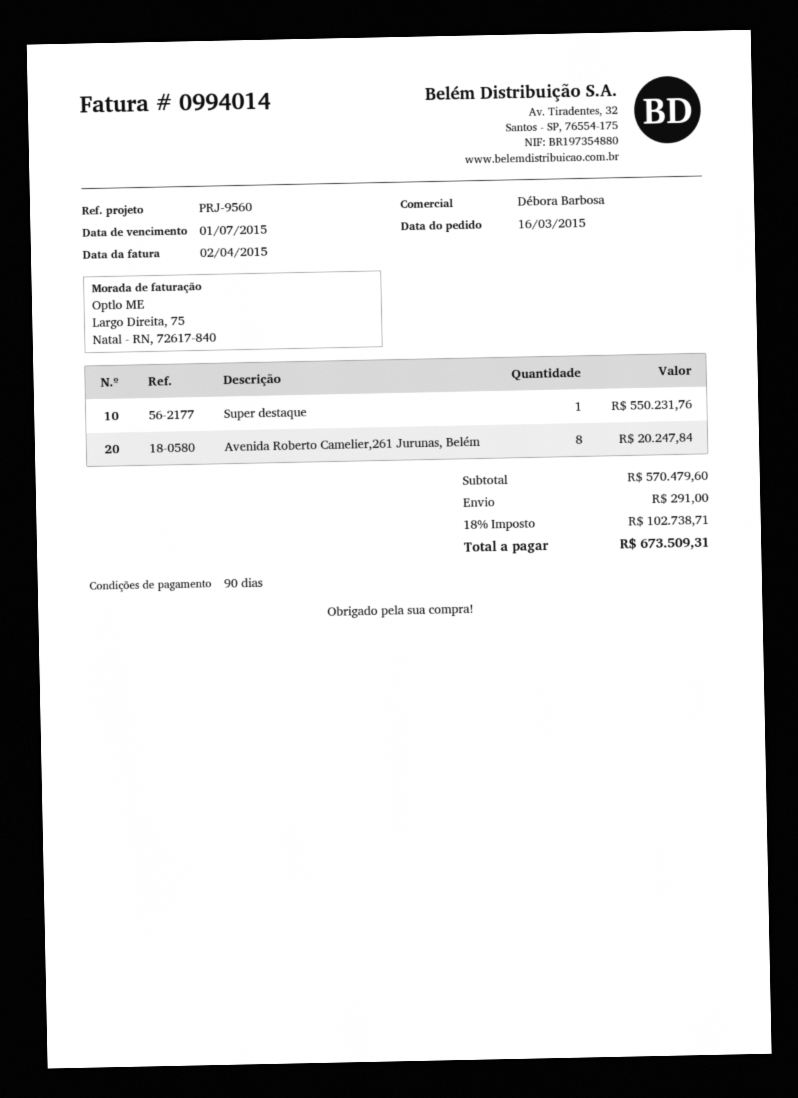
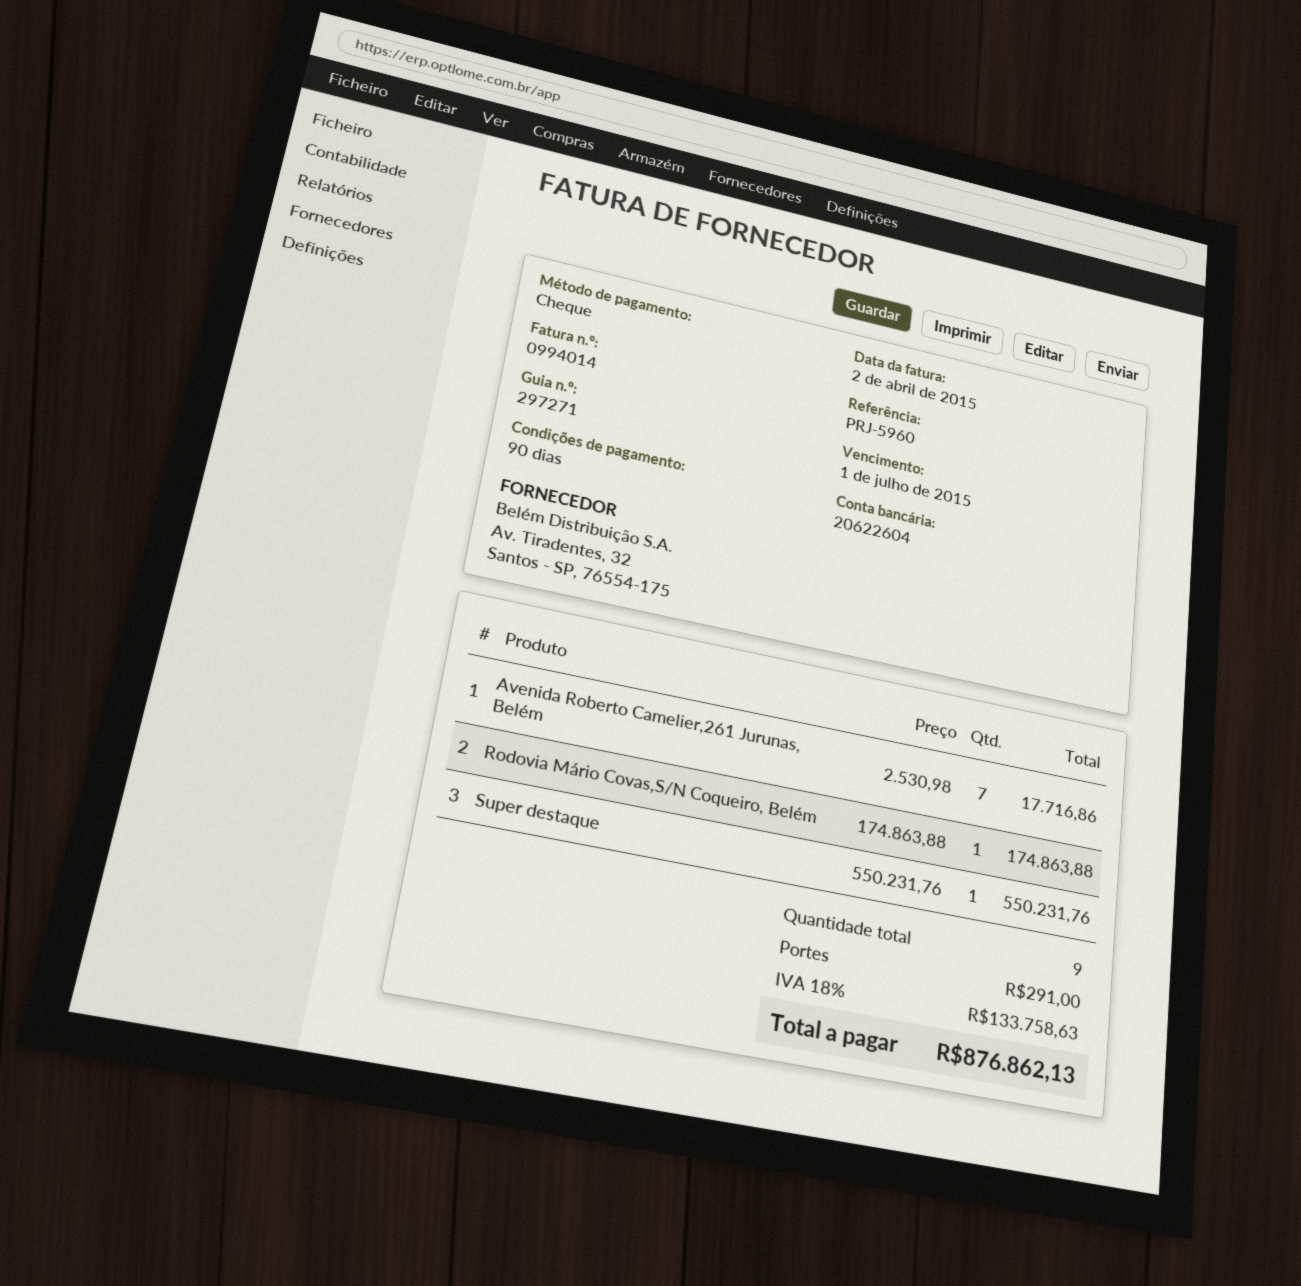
reference: PRJ-9560 -> PRJ-5960
Avenida Roberto Camelier,261 Jurunas, Belém: 8 for 20247.84 -> 7 for 17716.86
Rodovia Mário Covas,S/N Coqueiro, Belém: none -> 1 for 174863.88
tax: 18% = 102738.71 -> 18% = 133758.63
total: 673509.31 -> 876862.13

